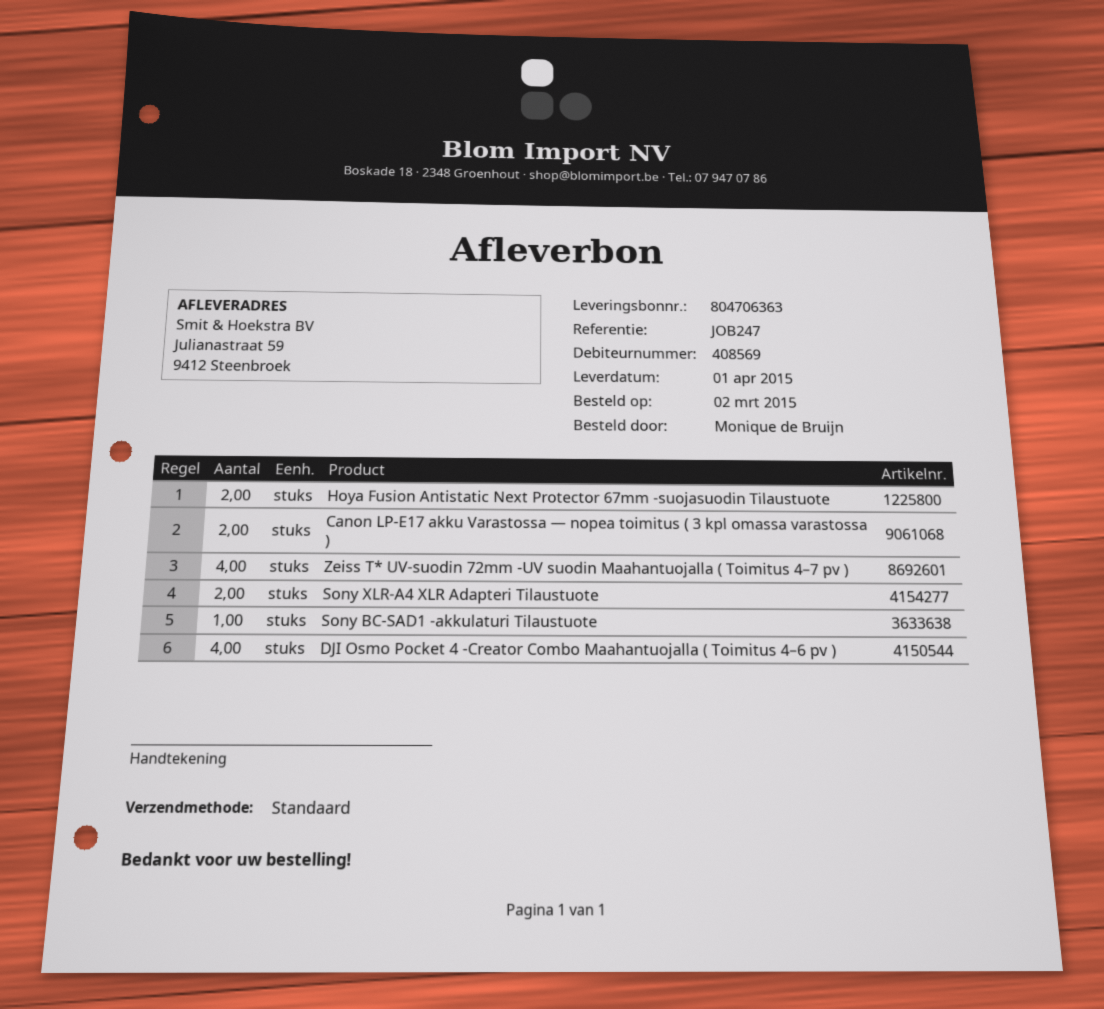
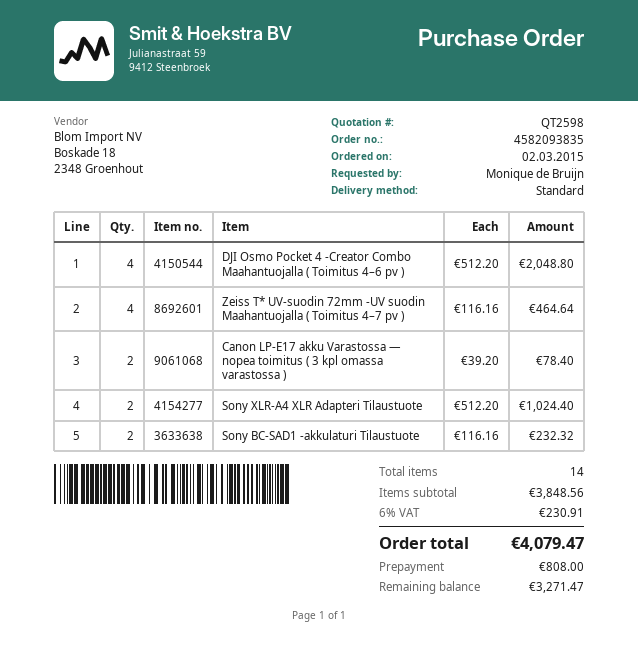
Hoya Fusion Antistatic Next Protector 67mm -suojasuodin Tilaustuote: 2 -> none
Sony BC-SAD1 -akkulaturi Tilaustuote: 1 -> 2

